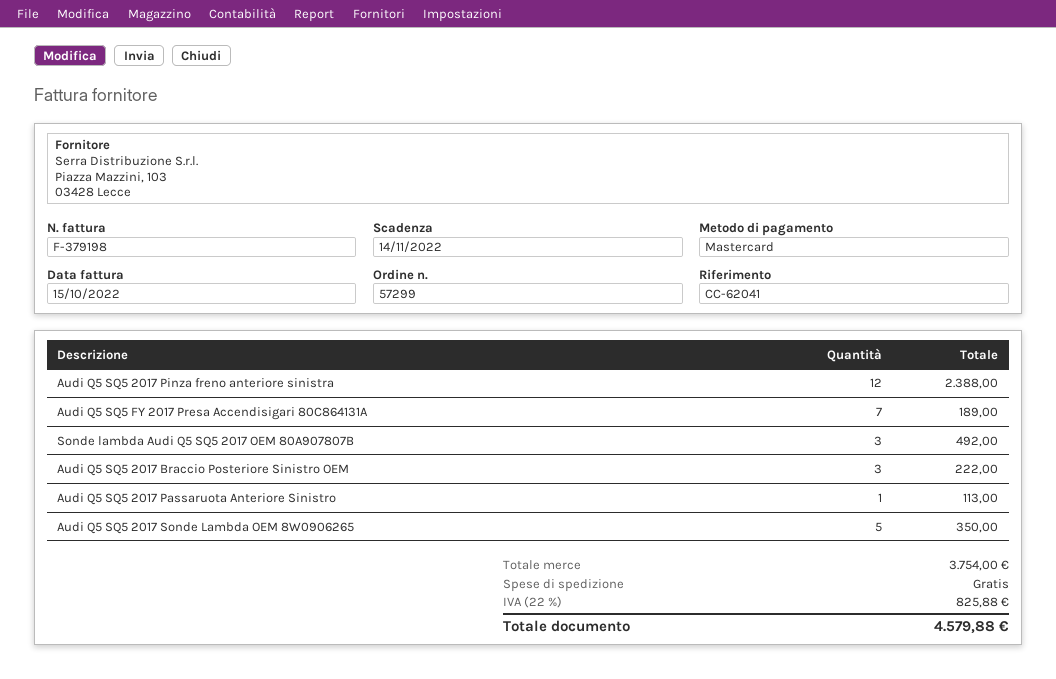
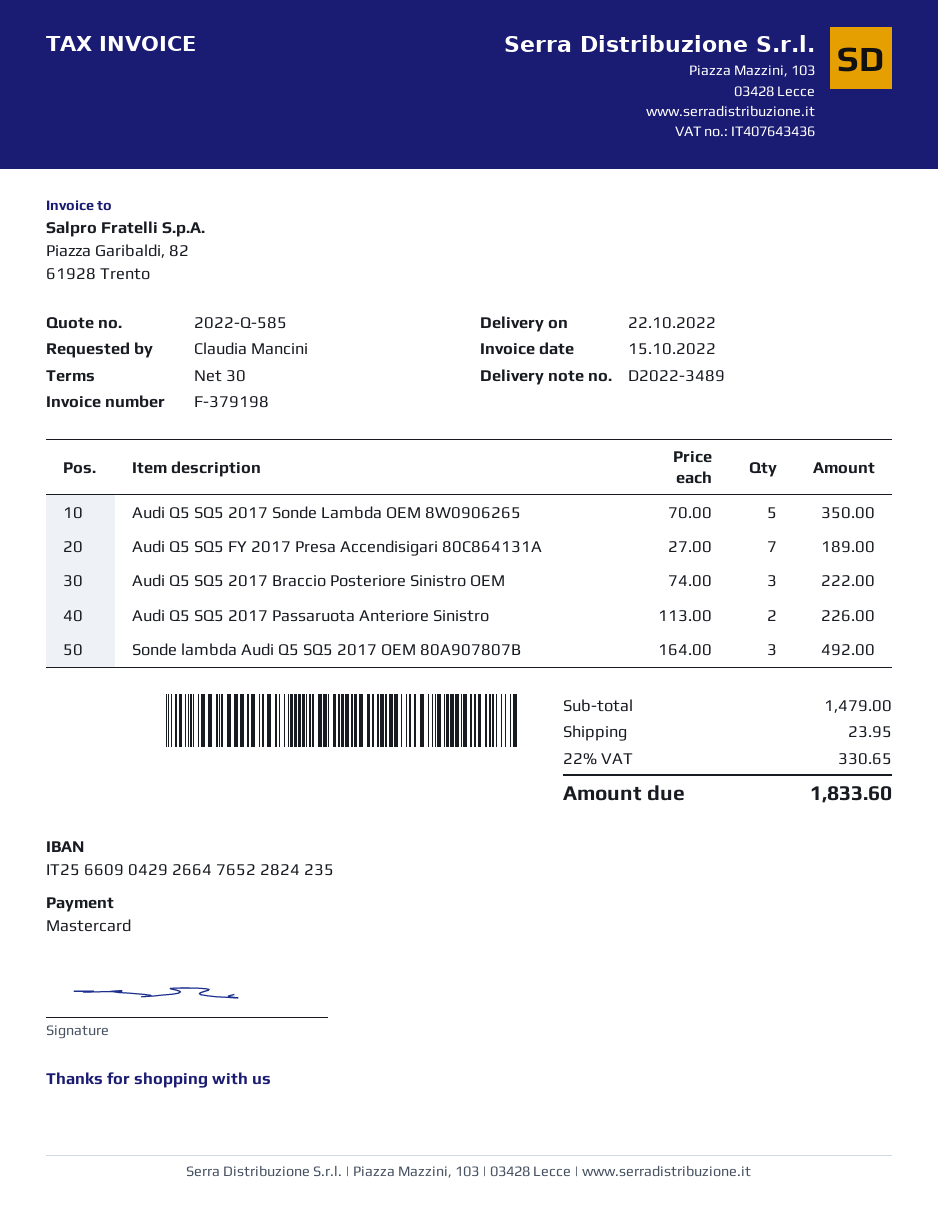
Audi Q5 SQ5 2017 Pinza freno anteriore sinistra: 12 for 2388.00 -> none
Audi Q5 SQ5 2017 Passaruota Anteriore Sinistro: 1 for 113.00 -> 2 for 226.00
subtotal: 3754.00 -> 1479.00
shipping: 0.00 -> 23.95
tax: 22% = 825.88 -> 22% = 330.65
total: 4579.88 -> 1833.60

